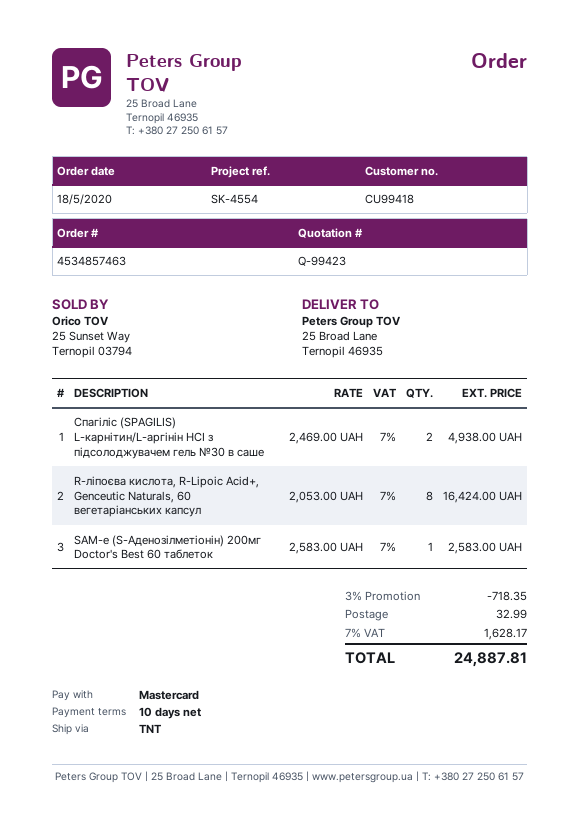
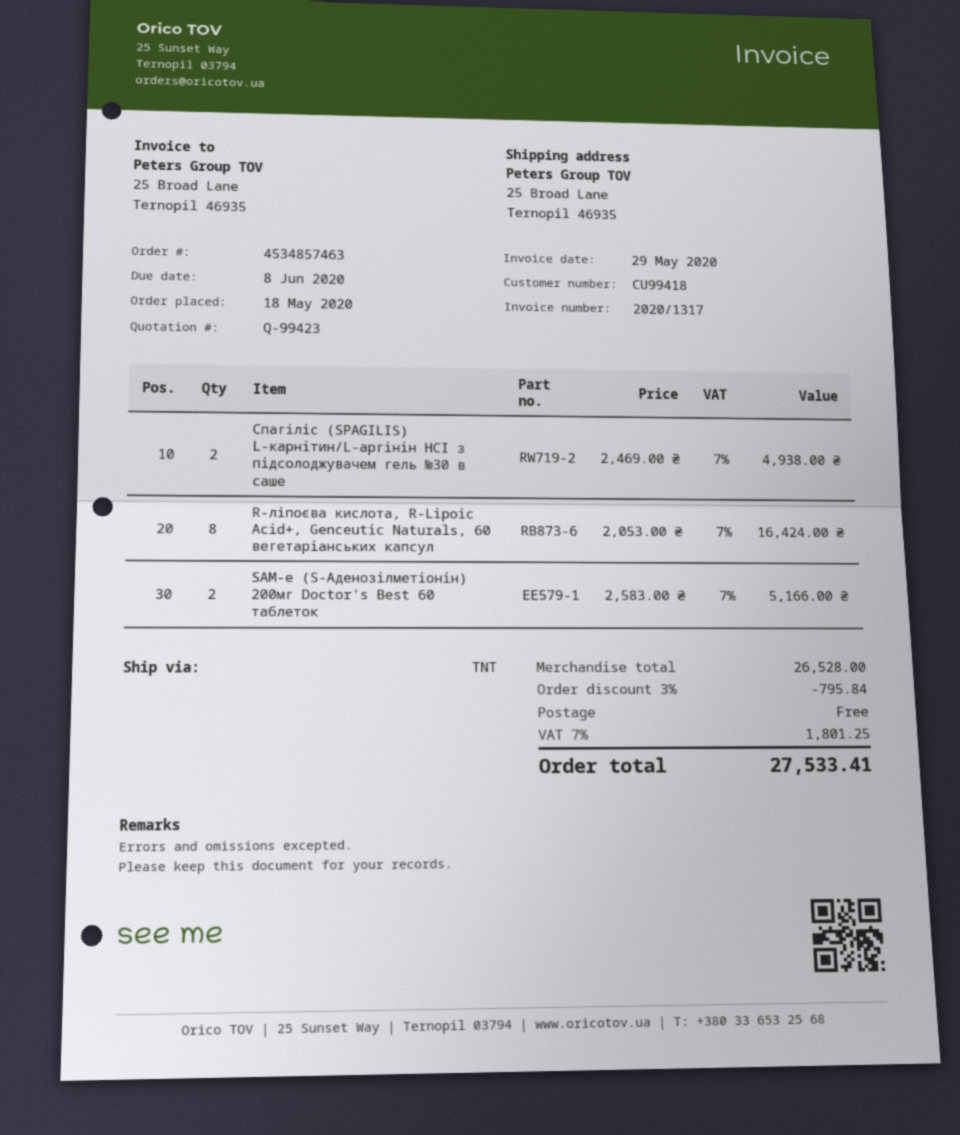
SAM-e (S-Аденозілметіонін) 200мг Doctor's Best 60 таблеток: 1 x 2583.00 = 2583.00 -> 2 x 2583.00 = 5166.00
discount: 3% = 718.35 -> 3% = 795.84
shipping: 32.99 -> 0.00
tax: 7% = 1628.17 -> 7% = 1801.25
total: 24887.81 -> 27533.41

